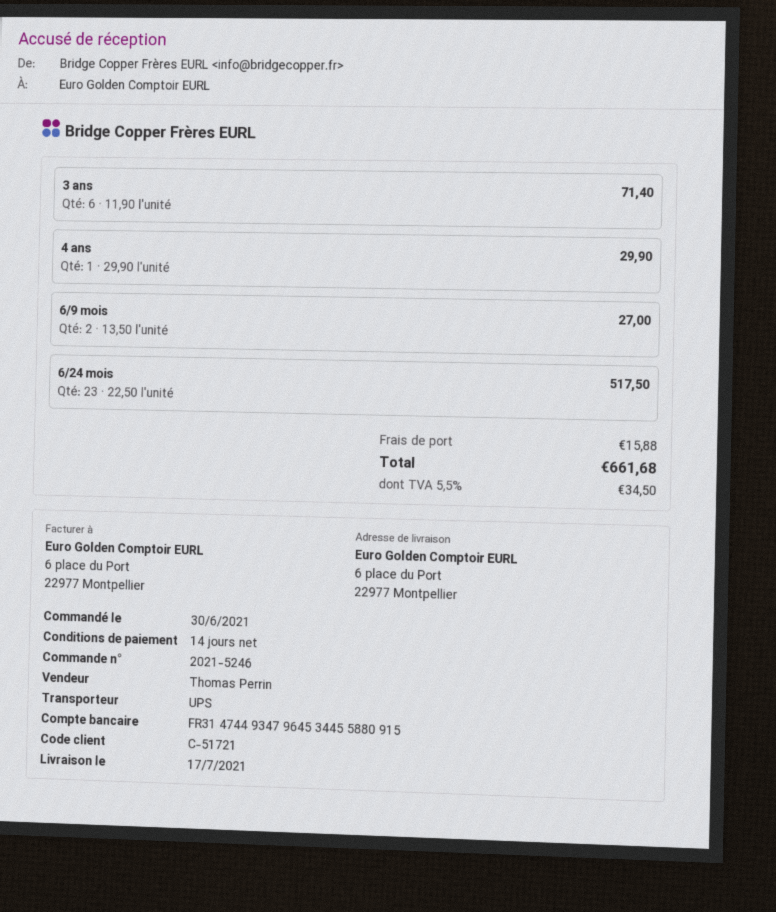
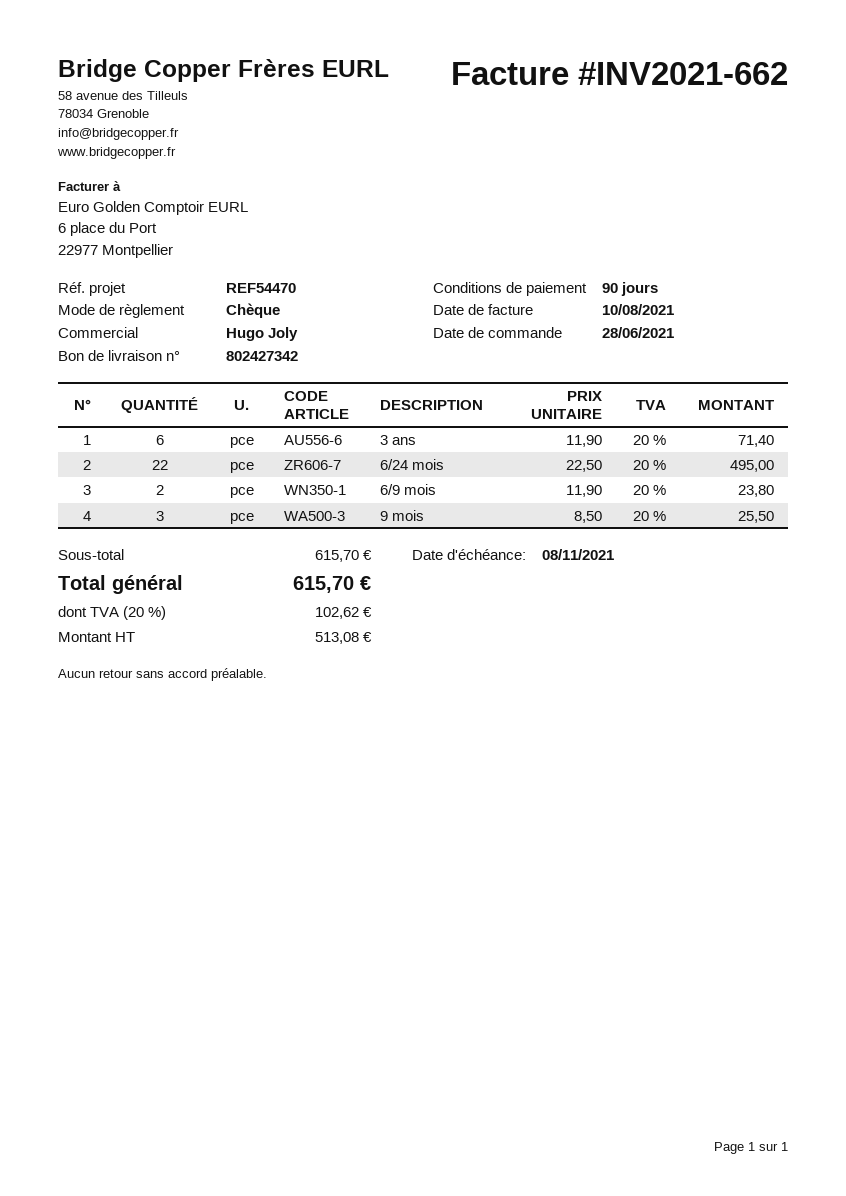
order date: 2021-06-30 -> 2021-06-28
payment terms: 14 days -> 90 days
sales rep: Thomas Perrin -> Hugo Joly
4 ans: 1 x 29.90 = 29.90 -> none
6/9 mois: 2 x 13.50 = 27.00 -> 2 x 11.90 = 23.80
6/24 mois: 23 x 22.50 = 517.50 -> 22 x 22.50 = 495.00
9 mois: none -> 3 x 8.50 = 25.50
shipping: 15.88 -> none
tax: 5.5% = 34.50 -> 20% = 102.62
total: 661.68 -> 615.70

